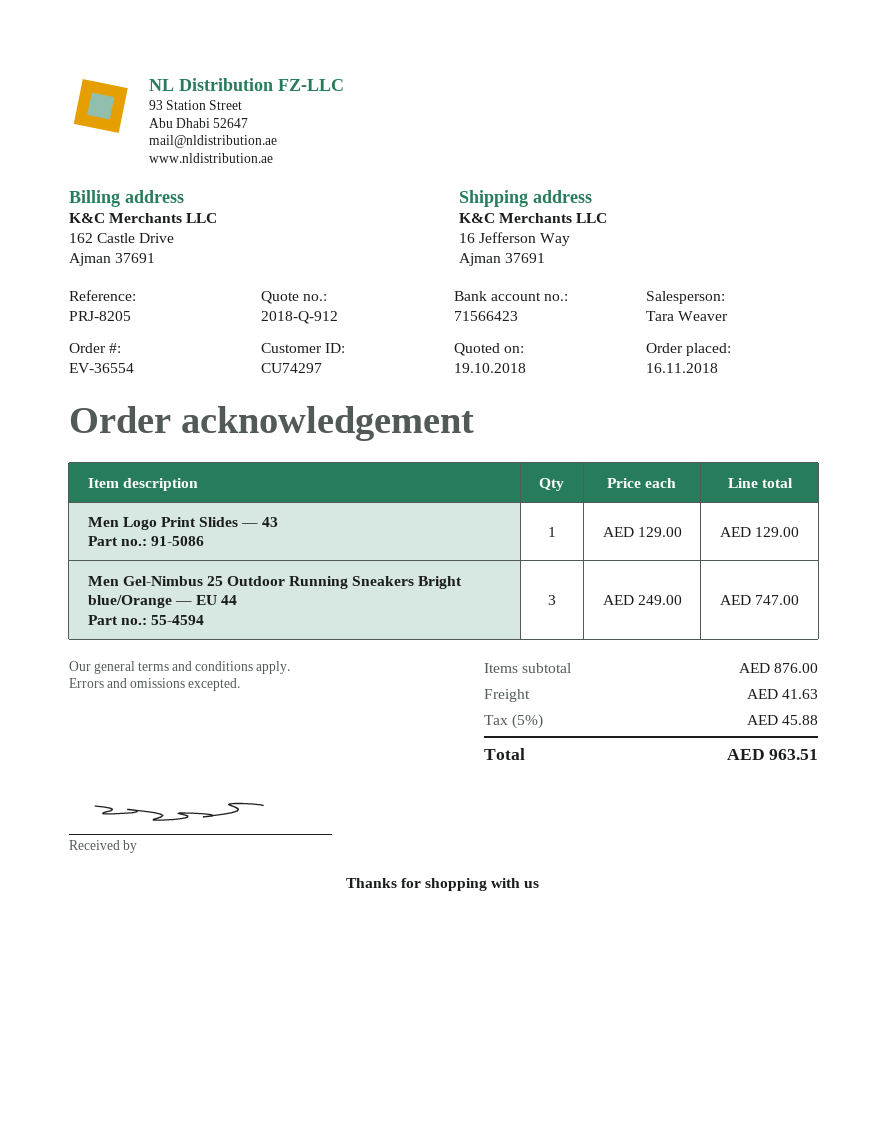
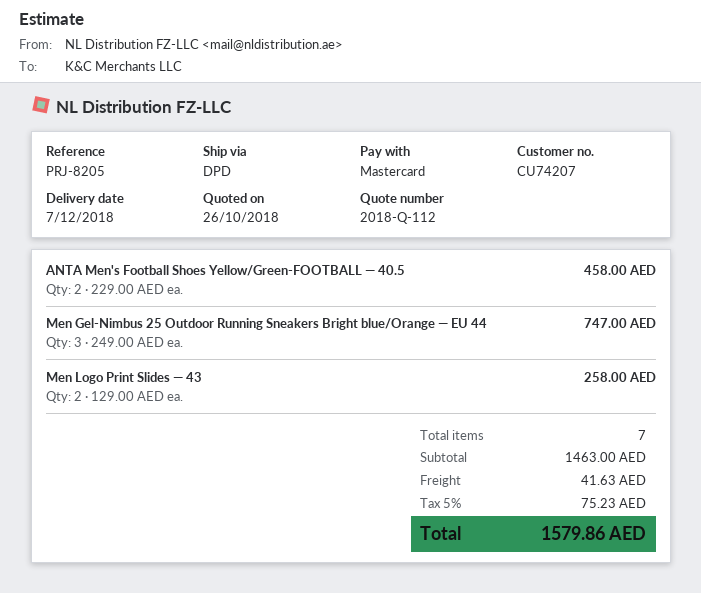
quote number: 2018-Q-912 -> 2018-Q-112
quote date: 2018-10-19 -> 2018-10-26
customer number: CU74297 -> CU74207
Men Logo Print Slides — 43: 1 x 129.00 = 129.00 -> 2 x 129.00 = 258.00
ANTA Men's Football Shoes Yellow/Green-FOOTBALL — 40.5: none -> 2 x 229.00 = 458.00
subtotal: 876.00 -> 1463.00
tax: 5% = 45.88 -> 5% = 75.23
total: 963.51 -> 1579.86

